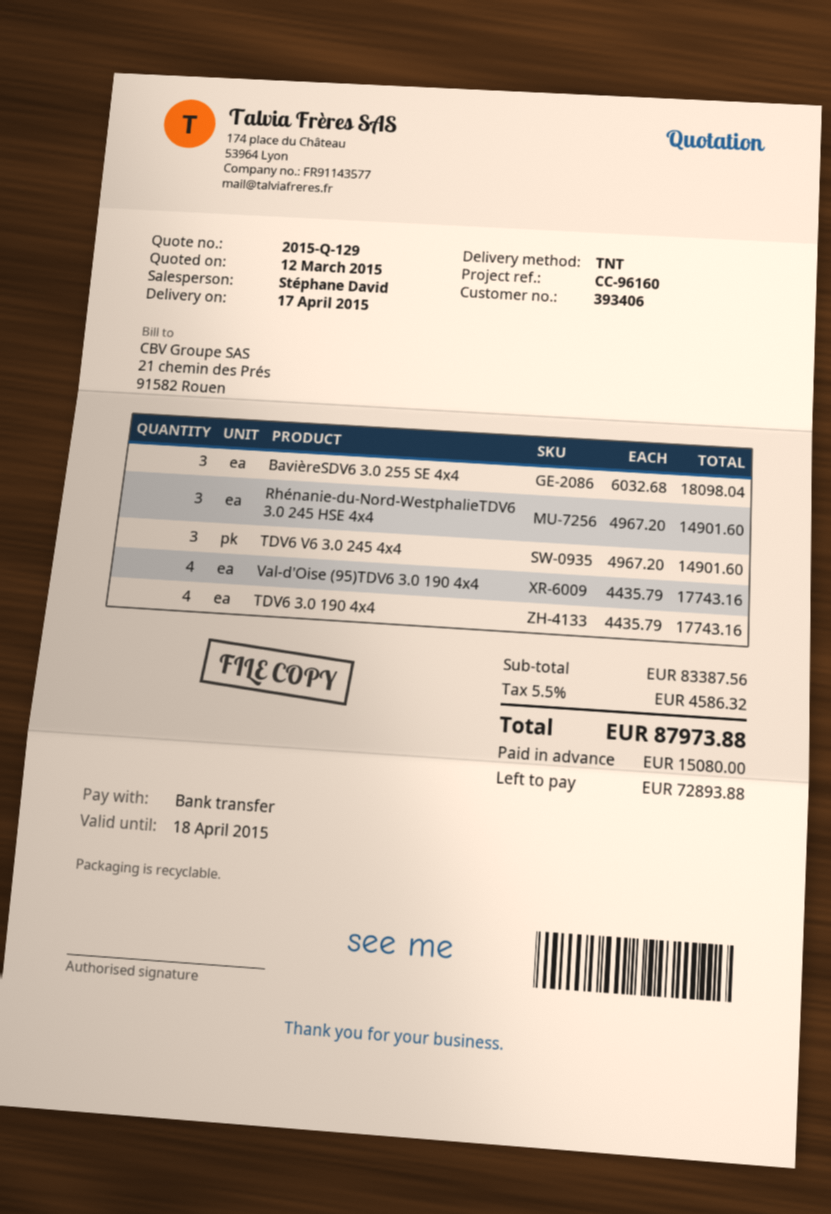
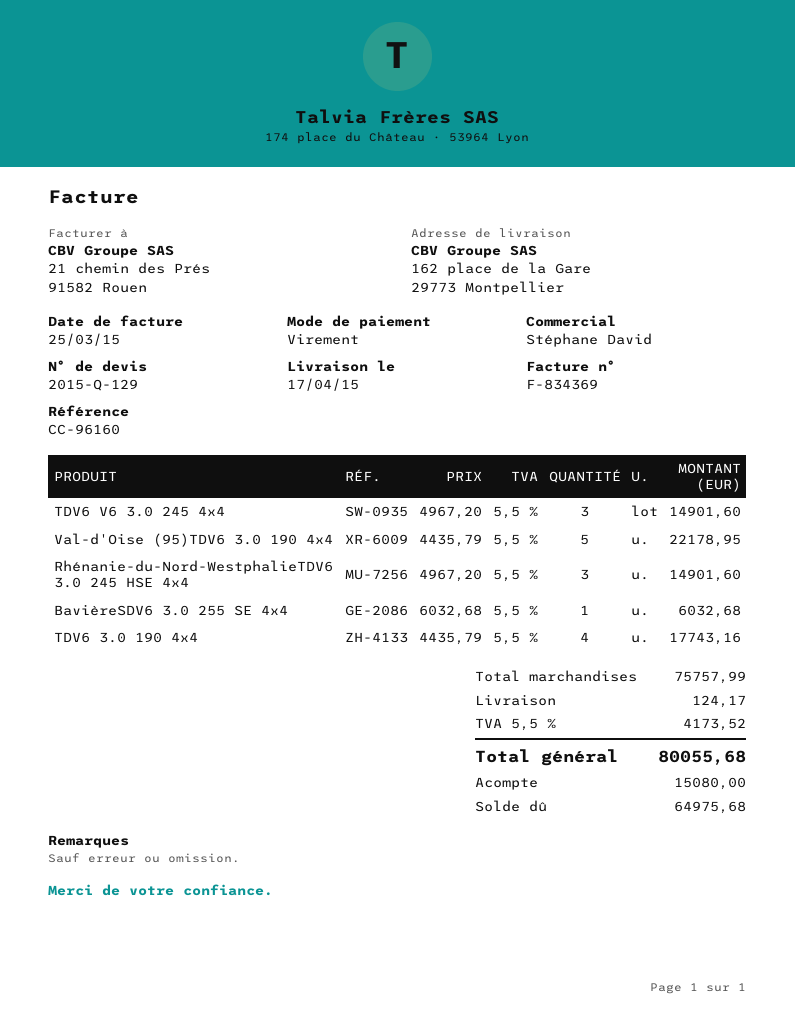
BavièreSDV6 3.0 255 SE 4x4: 3 x 6032.68 = 18098.04 -> 1 x 6032.68 = 6032.68
Val-d'Oise (95)TDV6 3.0 190 4x4: 4 x 4435.79 = 17743.16 -> 5 x 4435.79 = 22178.95
subtotal: 83387.56 -> 75757.99
shipping: none -> 124.17
tax: 5.5% = 4586.32 -> 5.5% = 4173.52
total: 87973.88 -> 80055.68
balance: 72893.88 -> 64975.68

